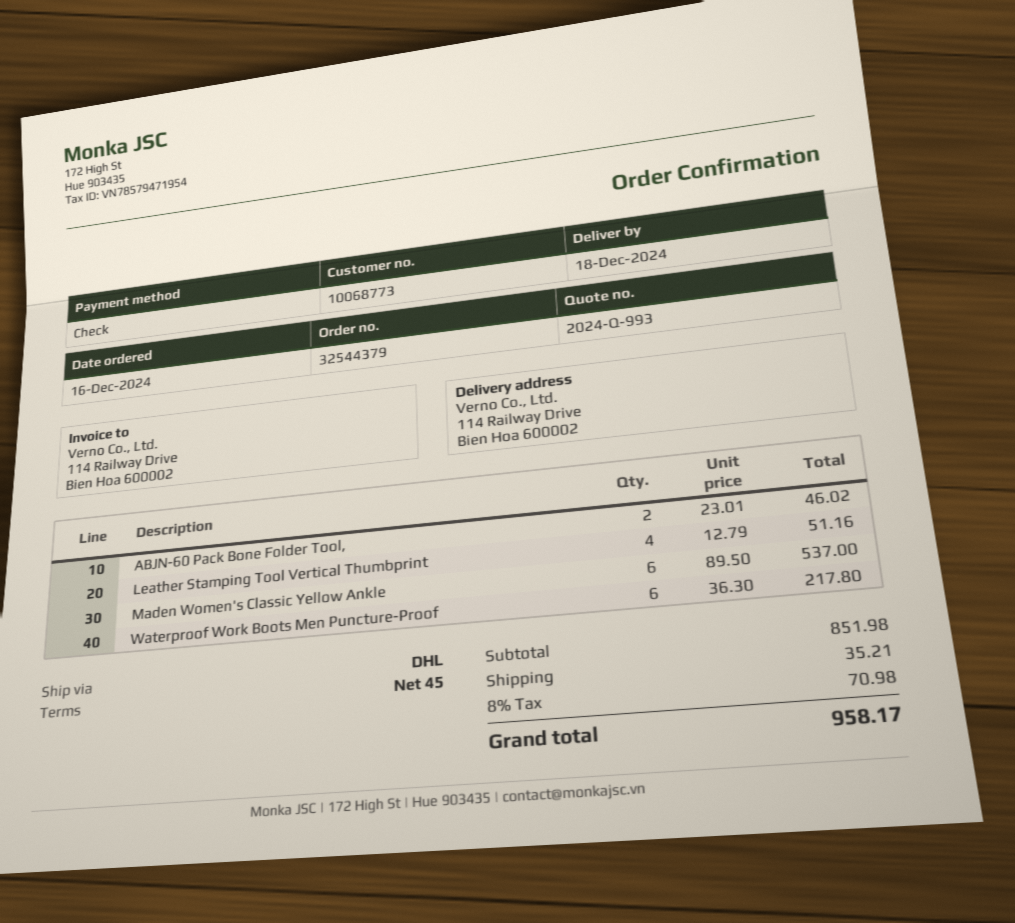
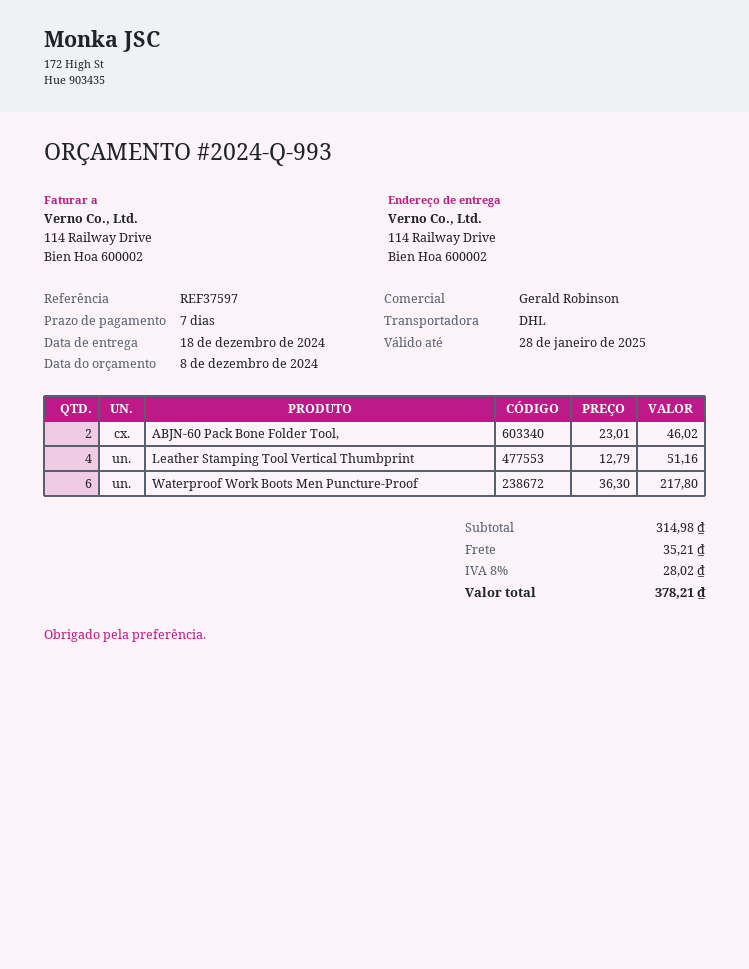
payment terms: 45 days -> 7 days
Maden Women's Classic Yellow Ankle: 6 x 89.50 = 537.00 -> none
subtotal: 851.98 -> 314.98
tax: 8% = 70.98 -> 8% = 28.02
total: 958.17 -> 378.21

